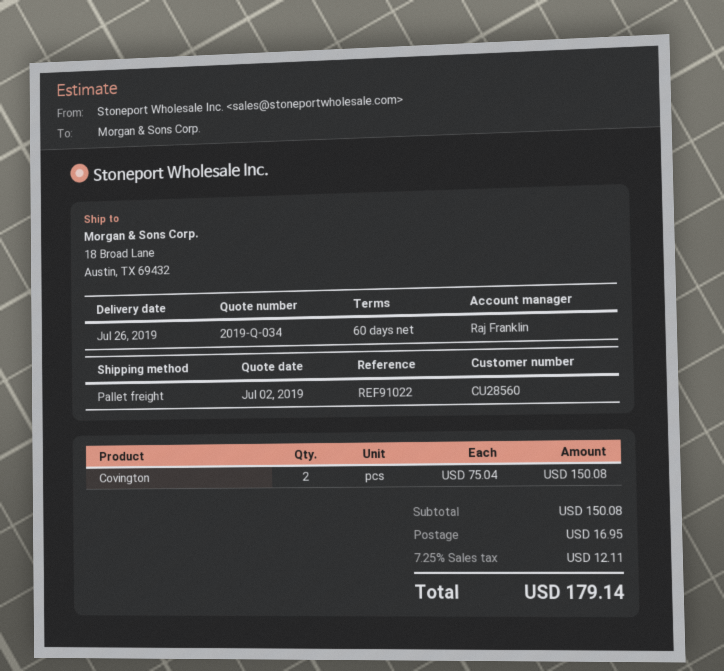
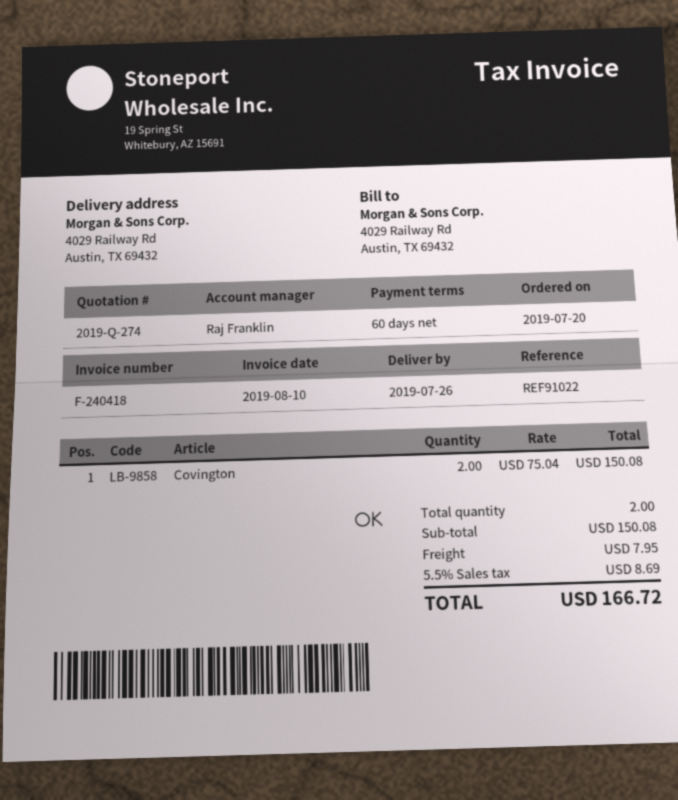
quote number: 2019-Q-034 -> 2019-Q-274
ship to: 18 Broad Lane, Austin, TX 69432 -> 4029 Railway Rd, Austin, TX 69432
shipping: 16.95 -> 7.95
tax: 7.25% = 12.11 -> 5.5% = 8.69
total: 179.14 -> 166.72

